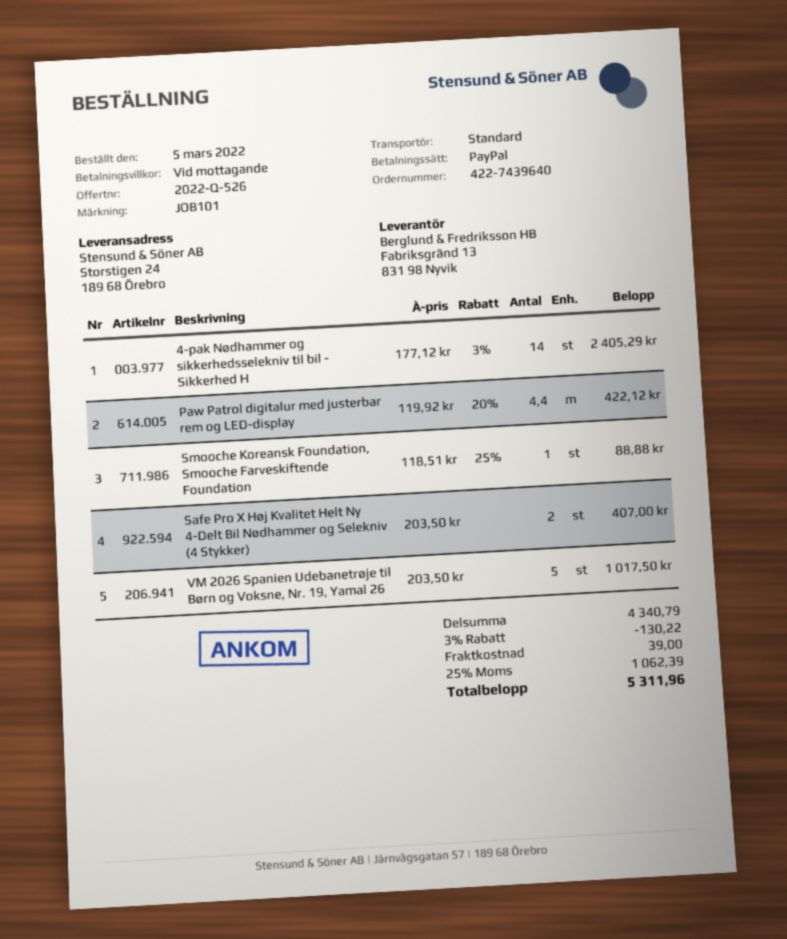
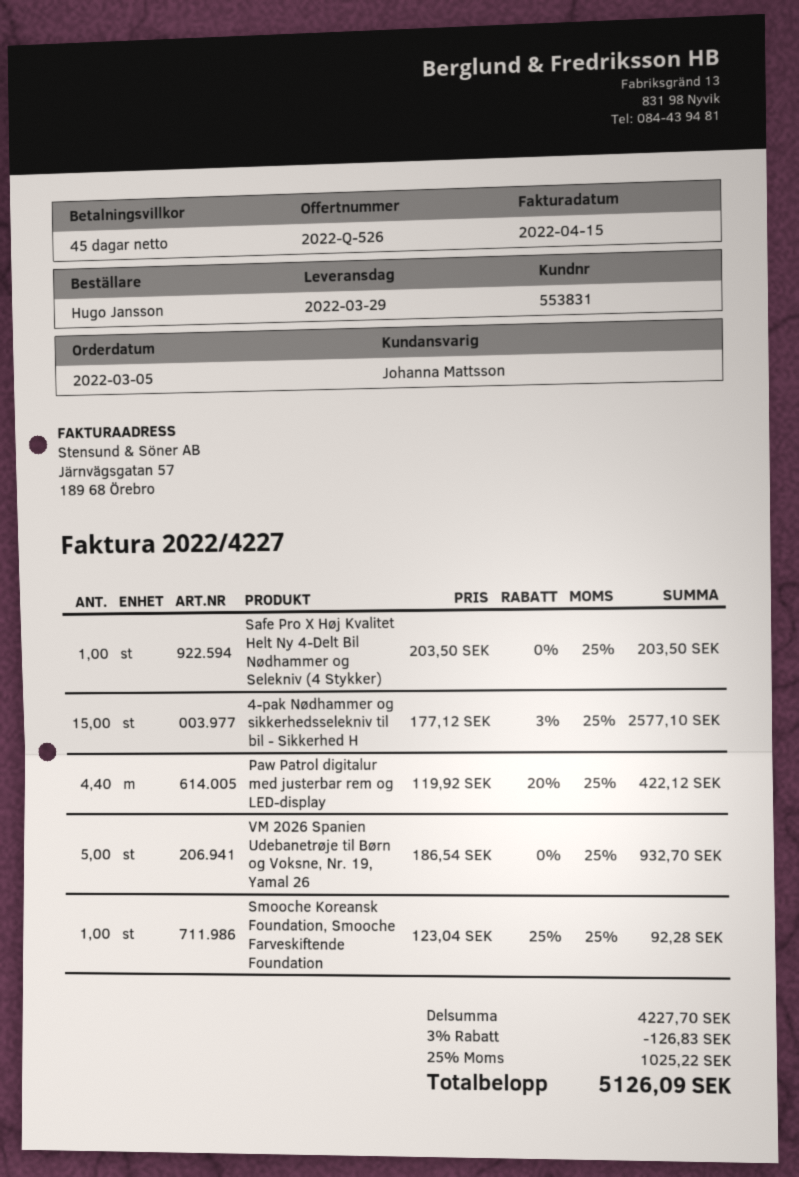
payment terms: on receipt -> 45 days
4-pak Nødhammer og sikkerhedsselekniv til bil - Sikkerhed H: 14 x 177.12 - 3% = 2405.29 -> 15 x 177.12 - 3% = 2577.10
Smooche Koreansk Foundation, Smooche Farveskiftende Foundation: 1 x 118.51 - 25% = 88.88 -> 1 x 123.04 - 25% = 92.28
Safe Pro X Høj Kvalitet Helt Ny 4-Delt Bil Nødhammer og Selekniv (4 Stykker): 2 x 203.50 = 407.00 -> 1 x 203.50 = 203.50
VM 2026 Spanien Udebanetrøje til Børn og Voksne, Nr. 19, Yamal 26: 5 x 203.50 = 1017.50 -> 5 x 186.54 = 932.70
subtotal: 4340.79 -> 4227.70
discount: 3% = 130.22 -> 3% = 126.83
shipping: 39.00 -> none
tax: 25% = 1062.39 -> 25% = 1025.22
total: 5311.96 -> 5126.09

